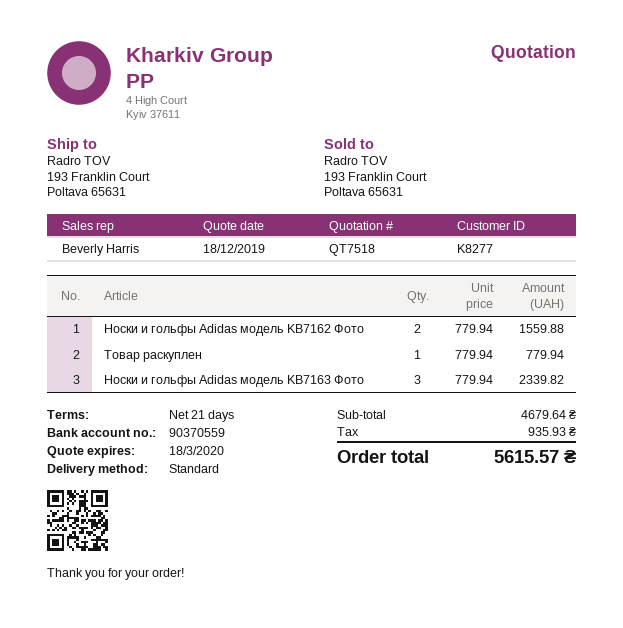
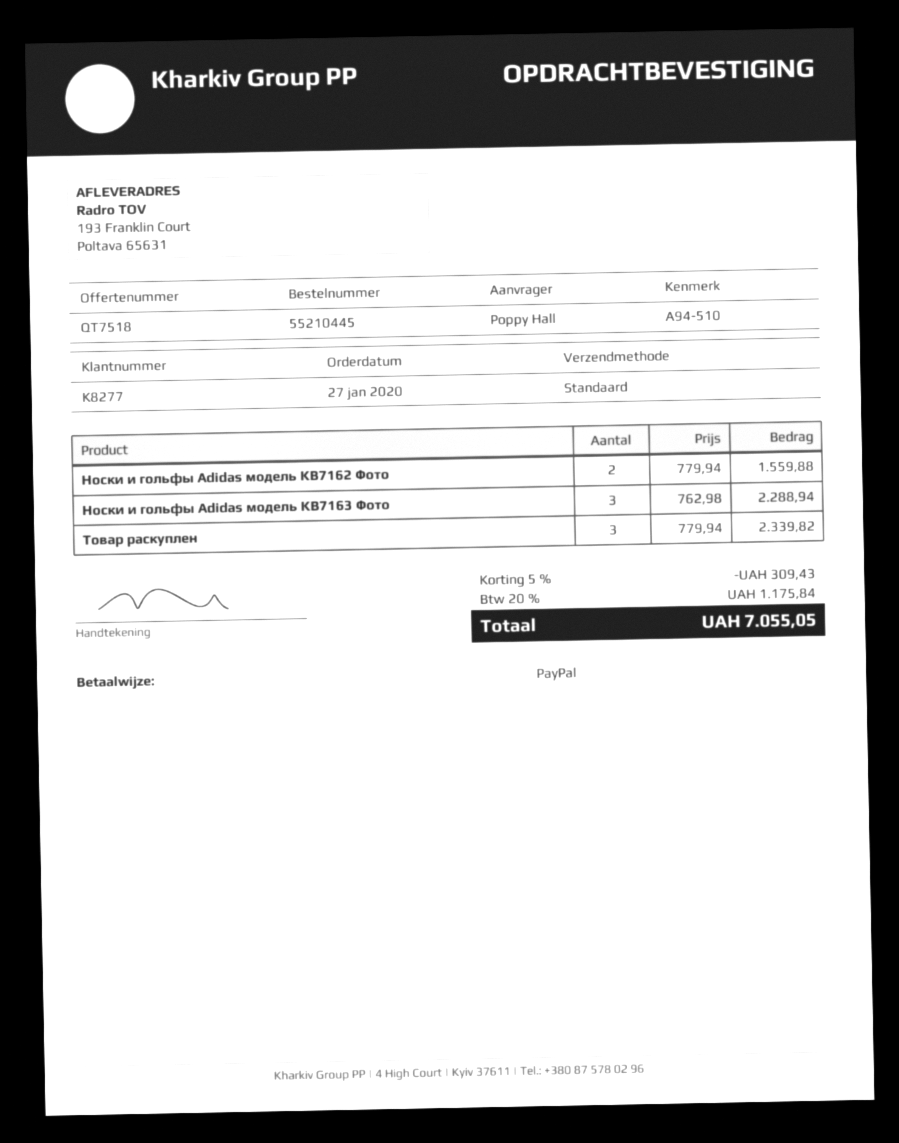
Товар раскуплен: 1 x 779.94 = 779.94 -> 3 x 779.94 = 2339.82
Носки и гольфы Adidas модель KB7163 Фото: 3 x 779.94 = 2339.82 -> 3 x 762.98 = 2288.94
discount: none -> 5% = 309.43
tax: 935.93 -> 1175.84
total: 5615.57 -> 7055.05

